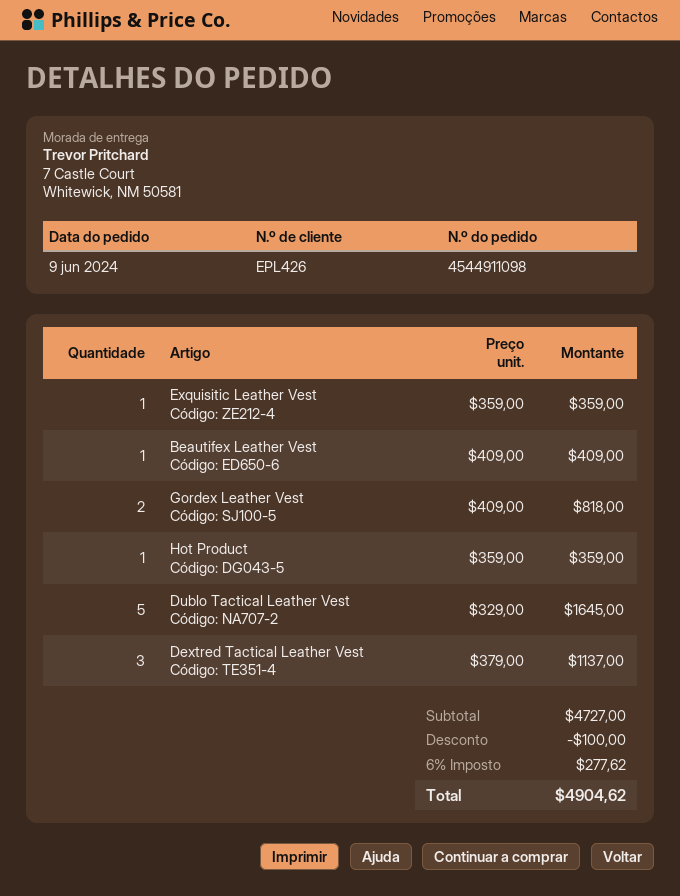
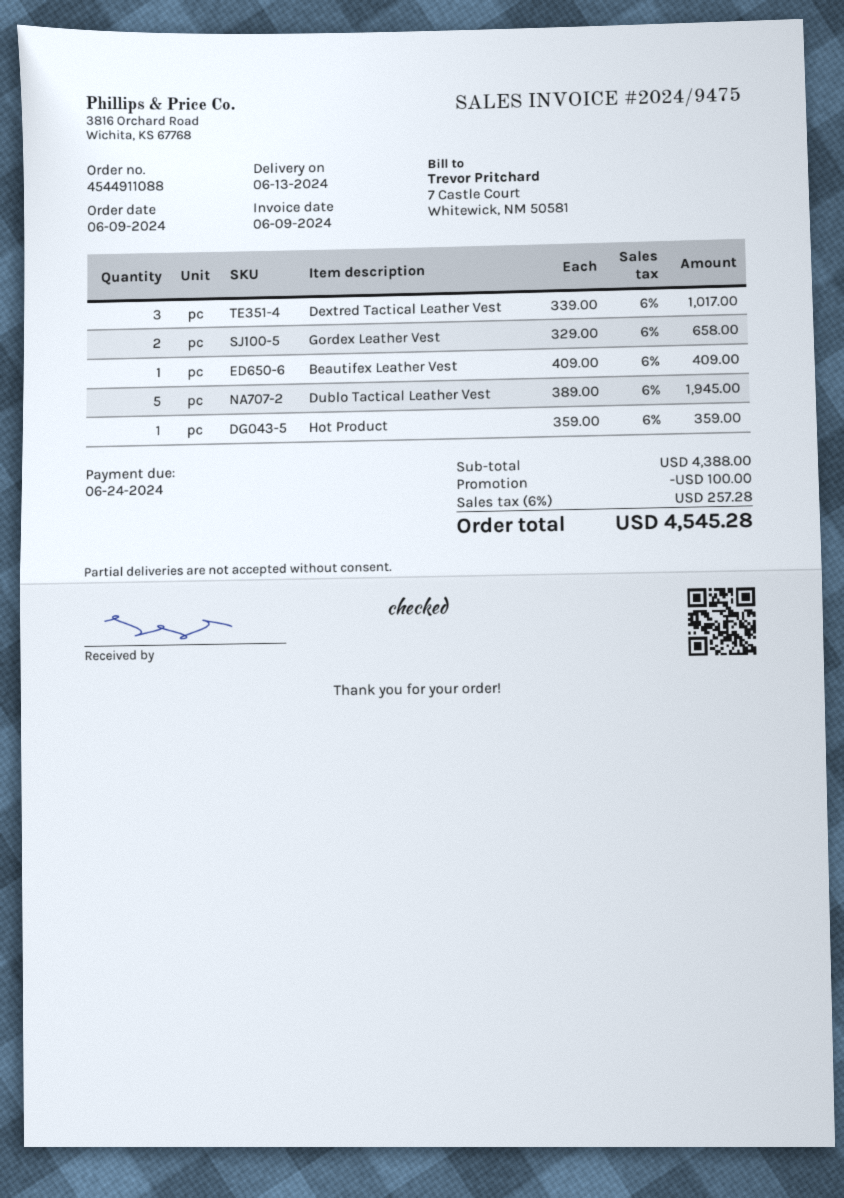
order number: 4544911098 -> 4544911088
Exquisitic Leather Vest: 1 x 359.00 = 359.00 -> none
Gordex Leather Vest: 2 x 409.00 = 818.00 -> 2 x 329.00 = 658.00
Dublo Tactical Leather Vest: 5 x 329.00 = 1645.00 -> 5 x 389.00 = 1945.00
Dextred Tactical Leather Vest: 3 x 379.00 = 1137.00 -> 3 x 339.00 = 1017.00
subtotal: 4727.00 -> 4388.00
tax: 6% = 277.62 -> 6% = 257.28
total: 4904.62 -> 4545.28

